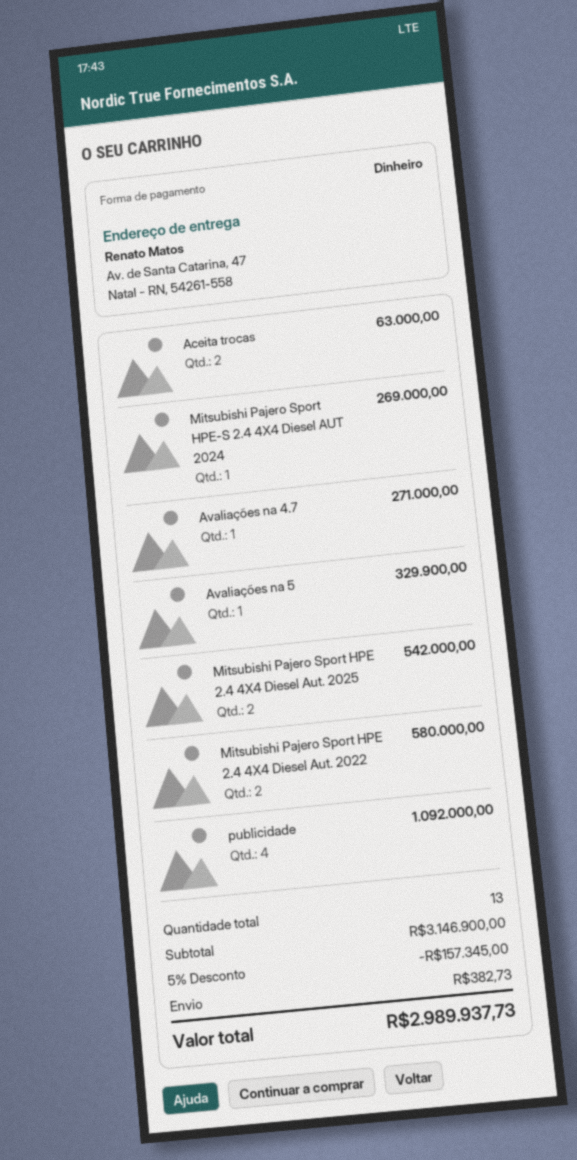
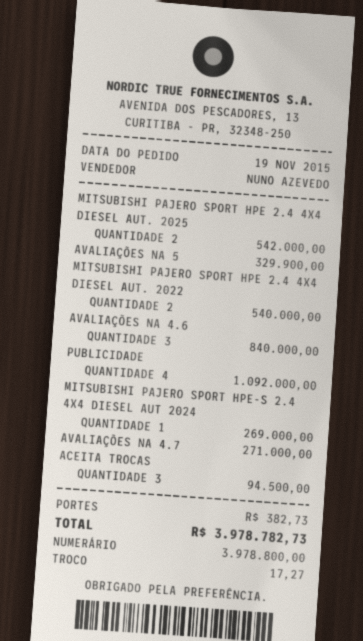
Aceita trocas: 2 for 63000.00 -> 3 for 94500.00
Mitsubishi Pajero Sport HPE 2.4 4X4 Diesel Aut. 2022: 2 for 580000.00 -> 2 for 540000.00
AVALIAÇÕES NA 4.6: none -> 3 for 840000.00
discount: 5% = 157345.00 -> none
total: 2989937.73 -> 3978782.73

